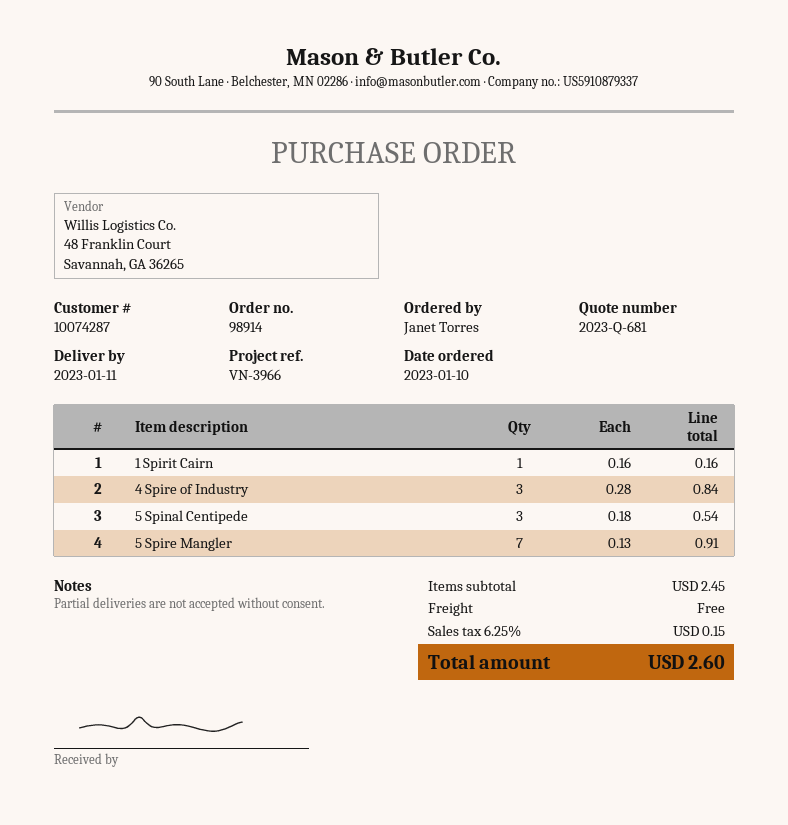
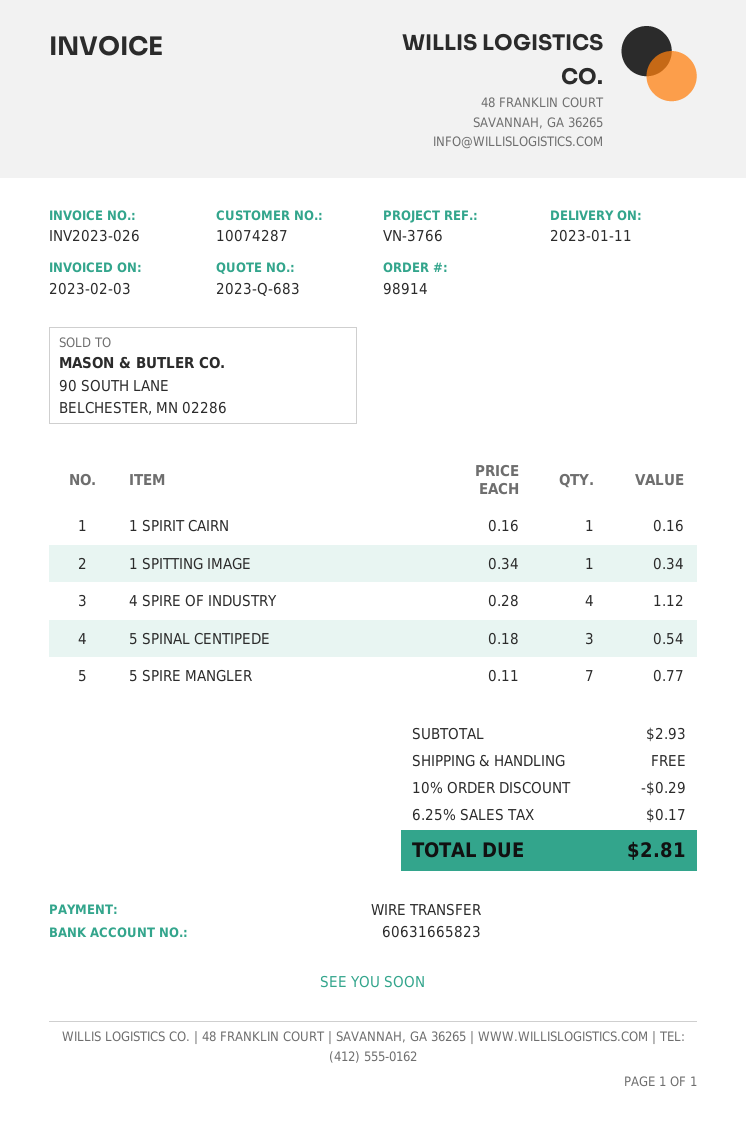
quote number: 2023-Q-681 -> 2023-Q-683
reference: VN-3966 -> VN-3766
4 Spire of Industry: 3 x 0.28 = 0.84 -> 4 x 0.28 = 1.12
5 Spire Mangler: 7 x 0.13 = 0.91 -> 7 x 0.11 = 0.77
1 SPITTING IMAGE: none -> 1 x 0.34 = 0.34
subtotal: 2.45 -> 2.93
discount: none -> 10% = 0.29
tax: 6.25% = 0.15 -> 6.25% = 0.17
total: 2.60 -> 2.81

